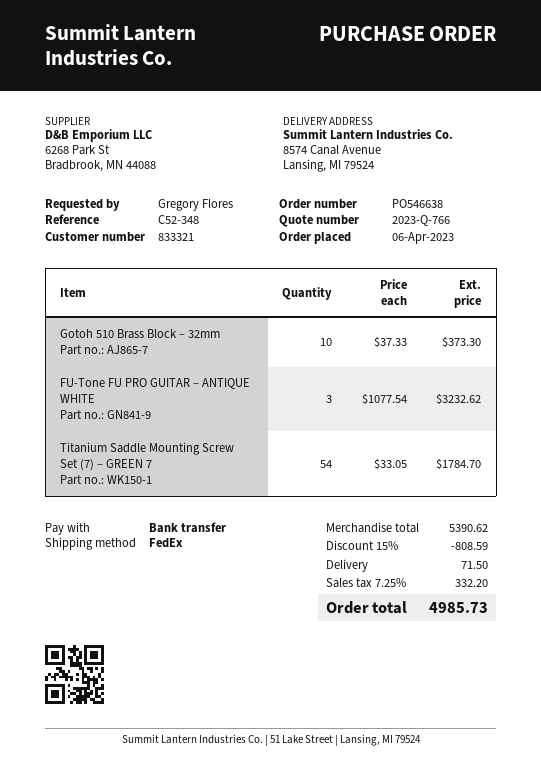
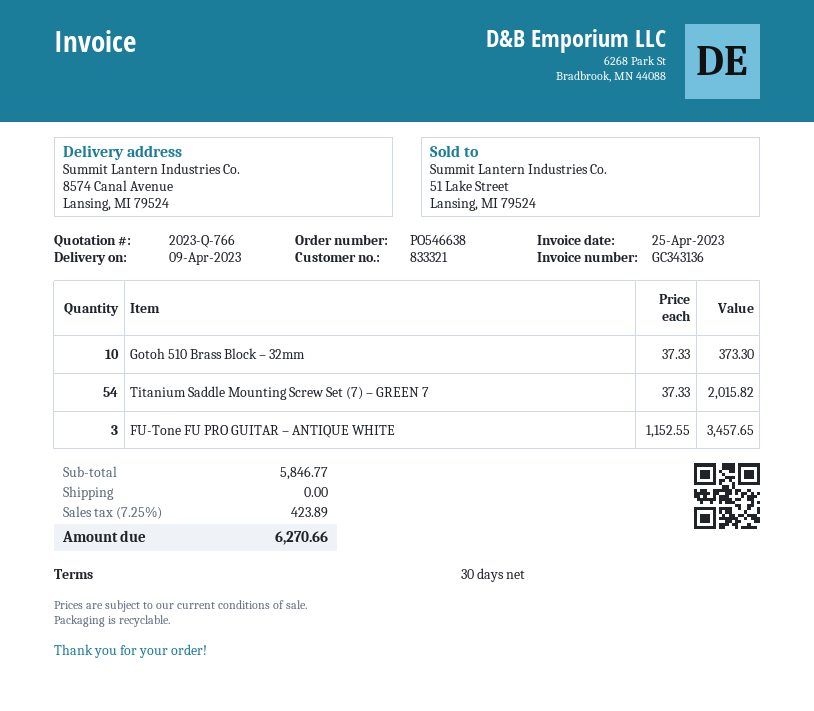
FU-Tone FU PRO GUITAR – ANTIQUE WHITE: 3 x 1077.54 = 3232.62 -> 3 x 1152.55 = 3457.65
Titanium Saddle Mounting Screw Set (7) – GREEN 7: 54 x 33.05 = 1784.70 -> 54 x 37.33 = 2015.82
subtotal: 5390.62 -> 5846.77
discount: 15% = 808.59 -> none
shipping: 71.50 -> 0.00
tax: 7.25% = 332.20 -> 7.25% = 423.89
total: 4985.73 -> 6270.66

